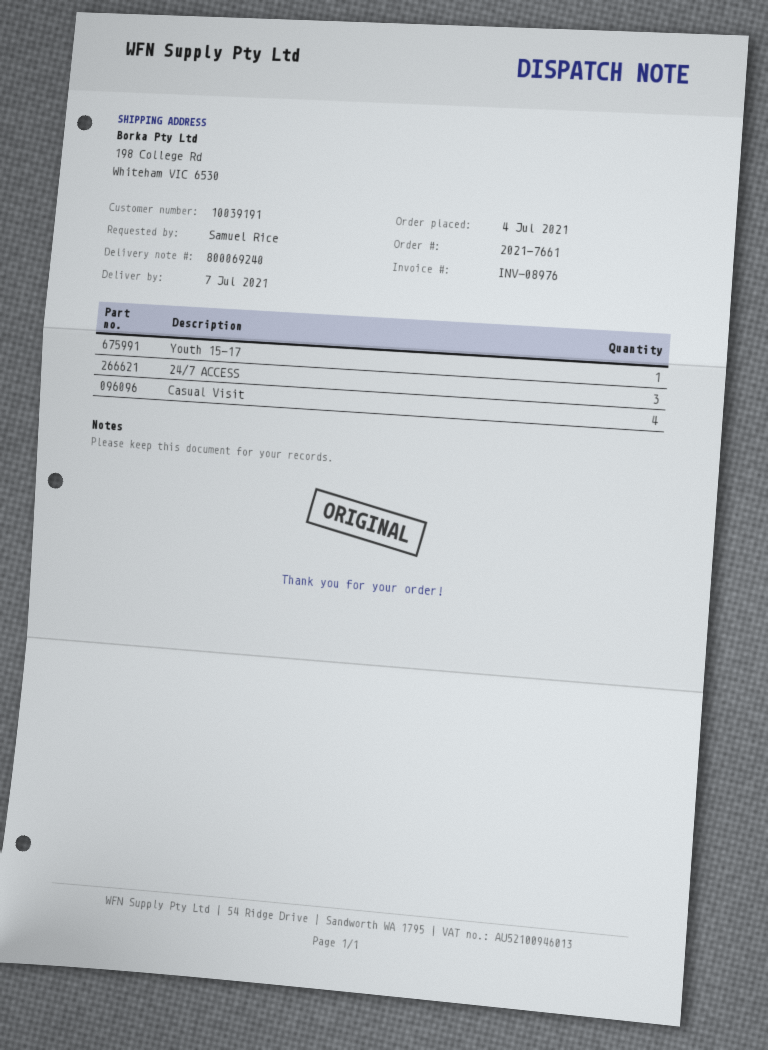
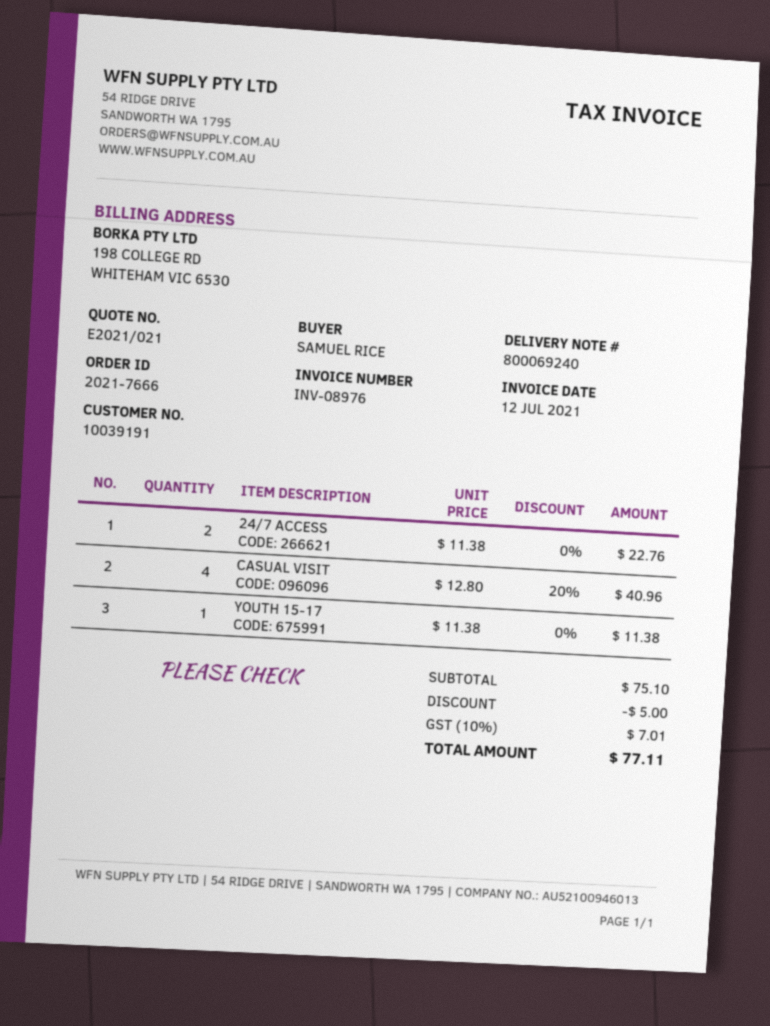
order number: 2021-7661 -> 2021-7666
24/7 ACCESS: 3 -> 2

